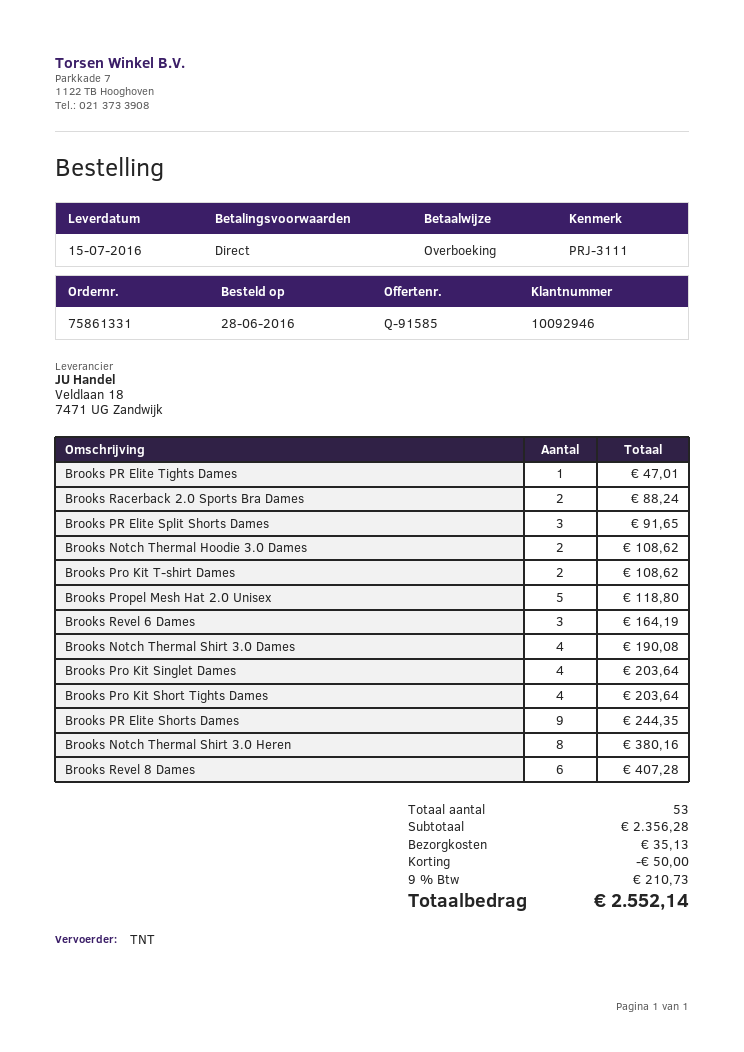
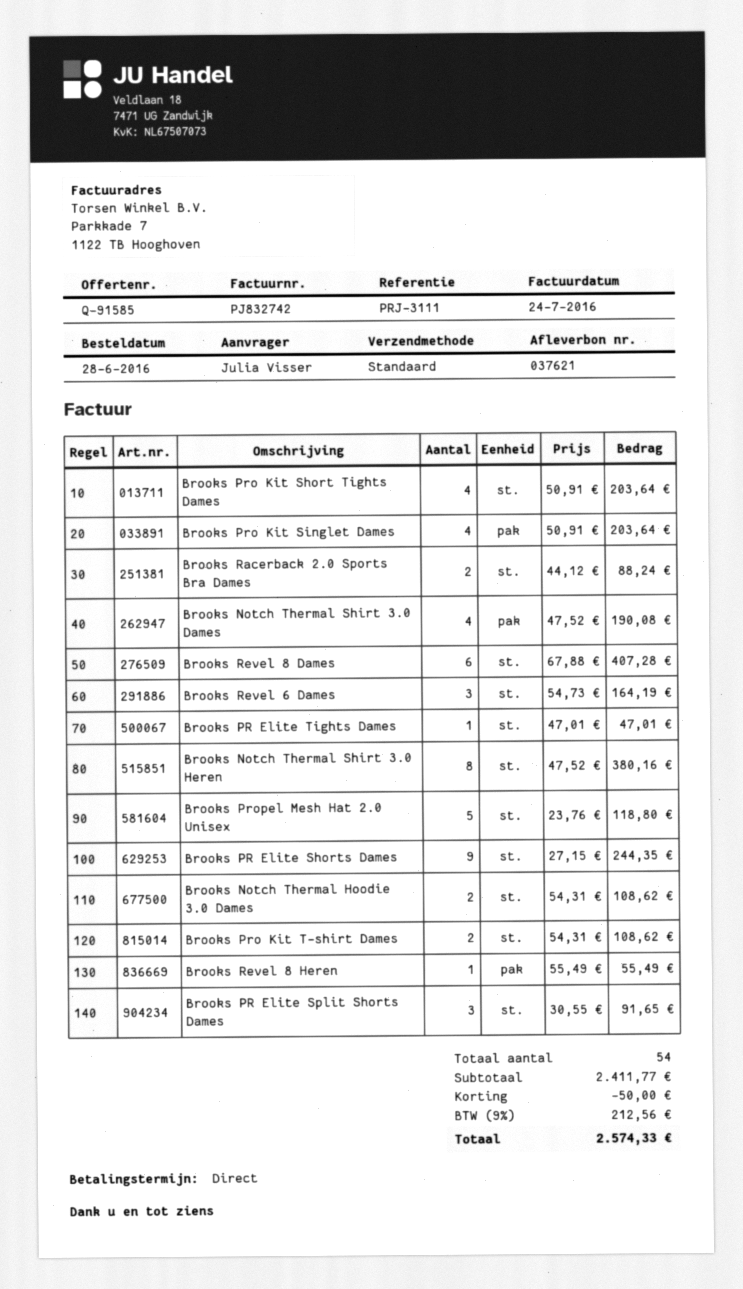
shipping method: TNT -> standard
Brooks Revel 8 Heren: none -> 1 for 55.49
total quantity: 53 -> 54
subtotal: 2356.28 -> 2411.77
shipping: 35.13 -> none
tax: 9% = 210.73 -> 9% = 212.56
total: 2552.14 -> 2574.33

